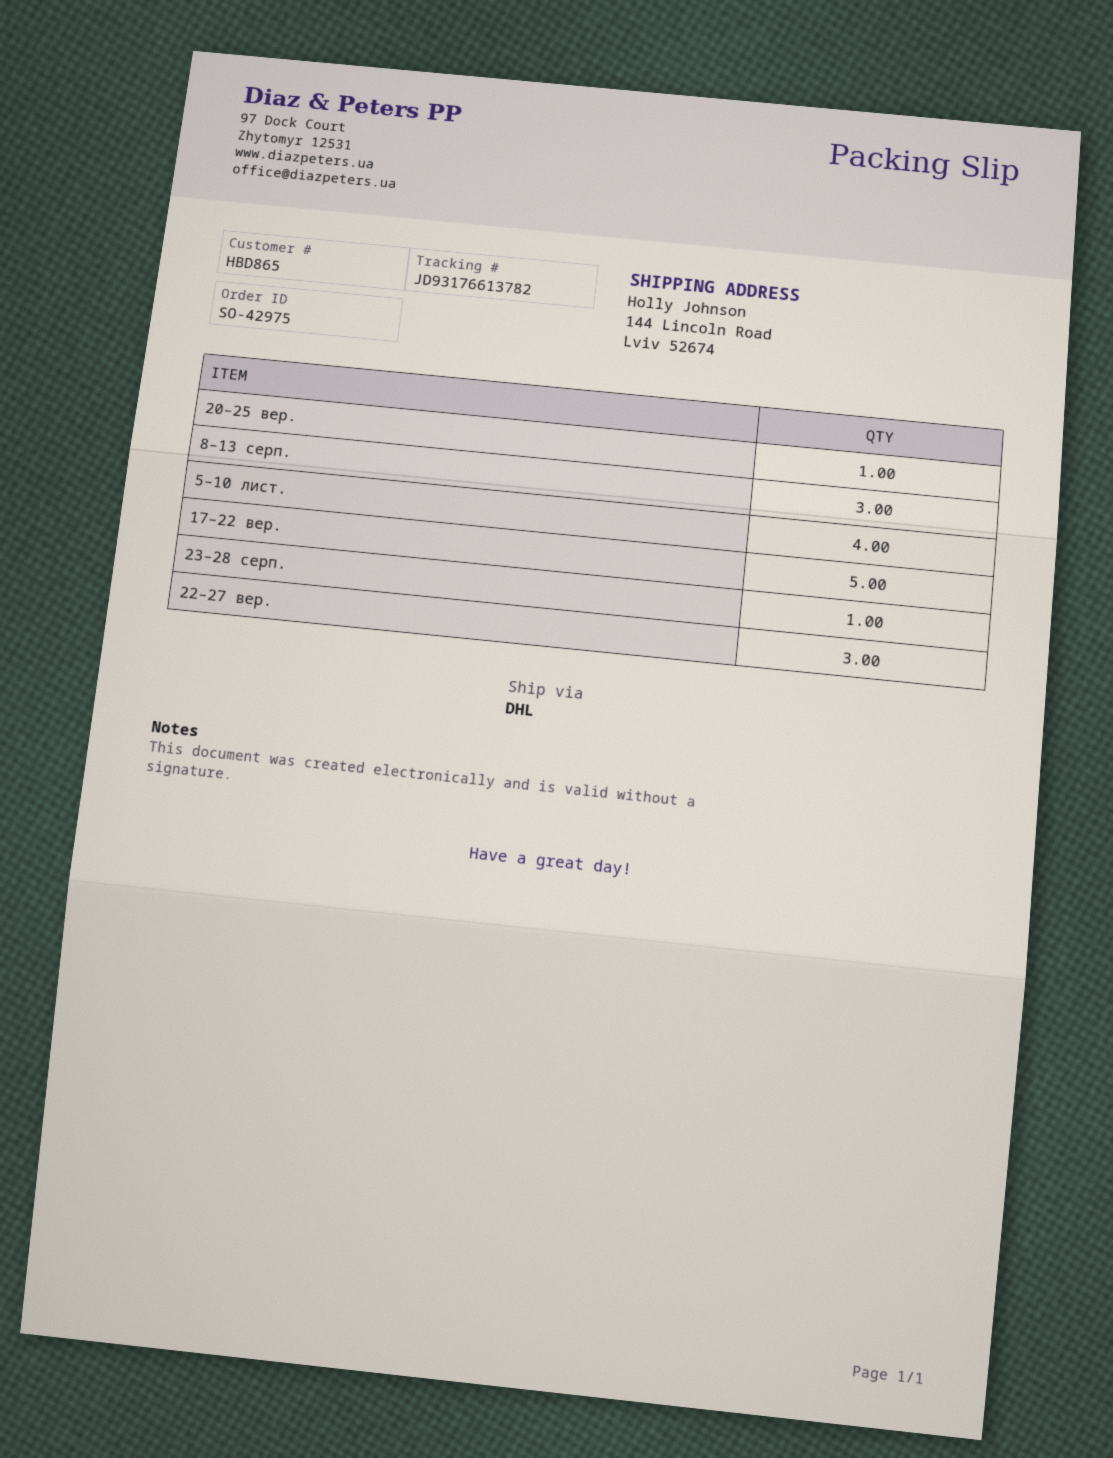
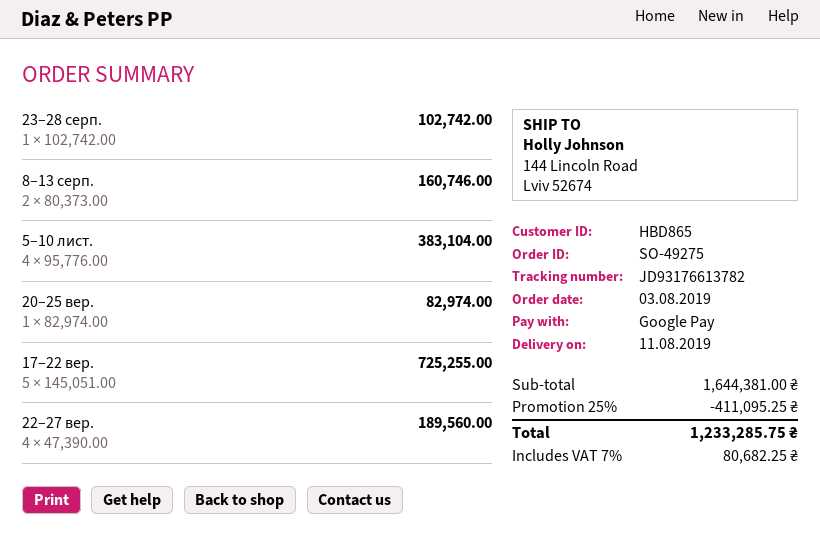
order number: SO-42975 -> SO-49275
8–13 серп.: 3 -> 2
22–27 вер.: 3 -> 4

